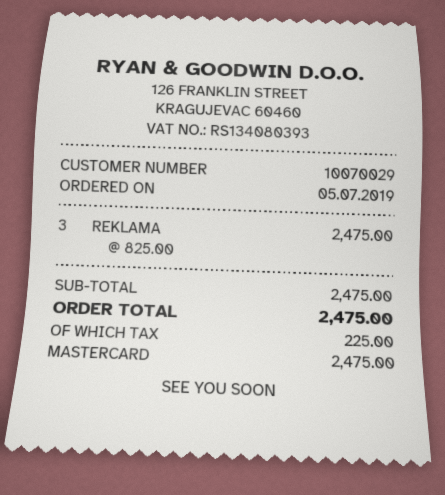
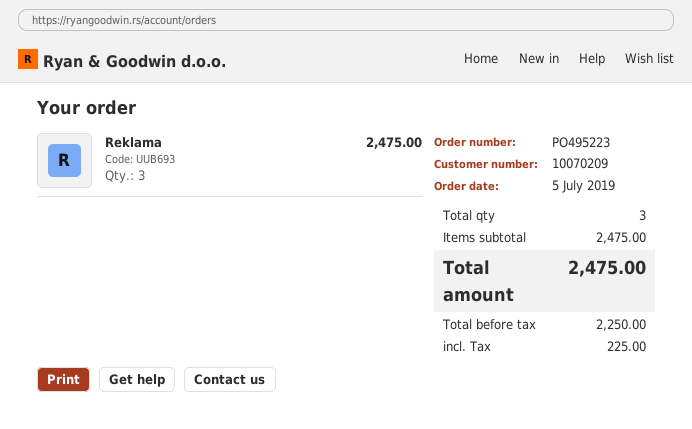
customer number: 10070029 -> 10070209

